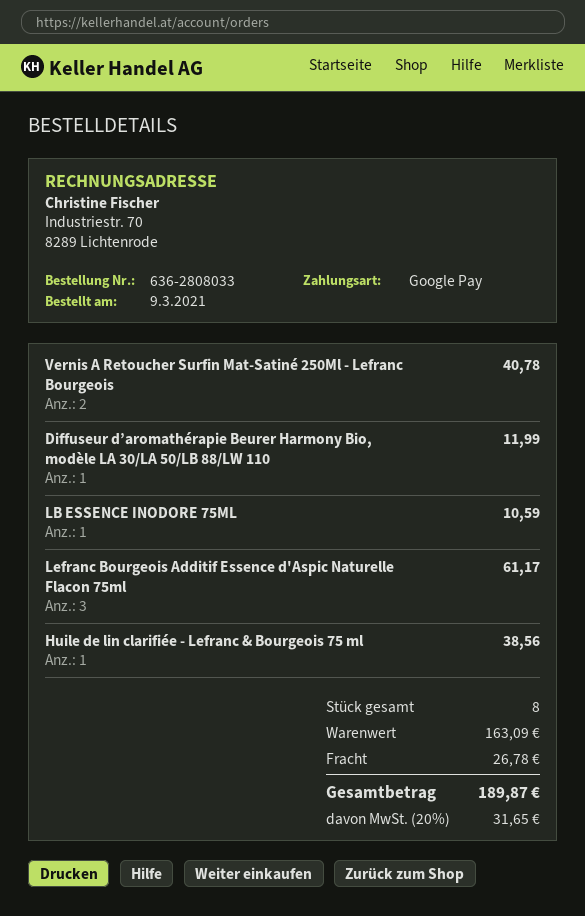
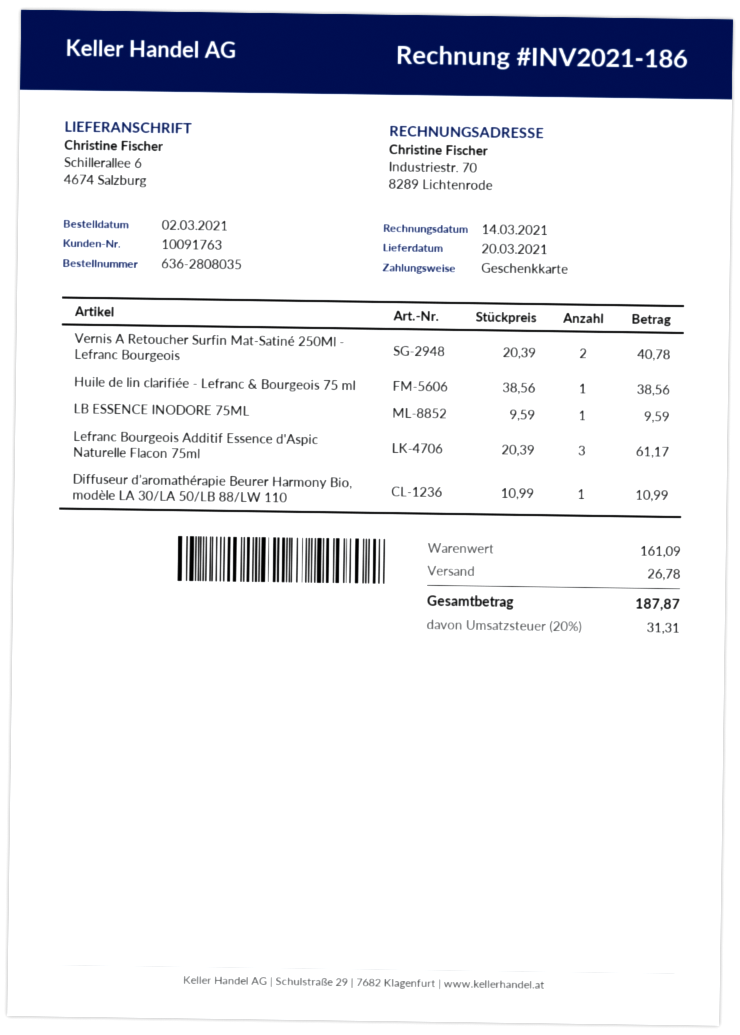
order number: 636-2808033 -> 636-2808035
order date: 2021-03-09 -> 2021-03-02
payment method: Google Pay -> gift card
Diffuseur d’aromathérapie Beurer Harmony Bio, modèle LA 30/LA 50/LB 88/LW 110: 1 for 11.99 -> 1 for 10.99
LB ESSENCE INODORE 75ML: 1 for 10.59 -> 1 for 9.59
subtotal: 163.09 -> 161.09
tax: 20% = 31.65 -> 20% = 31.31
total: 189.87 -> 187.87

